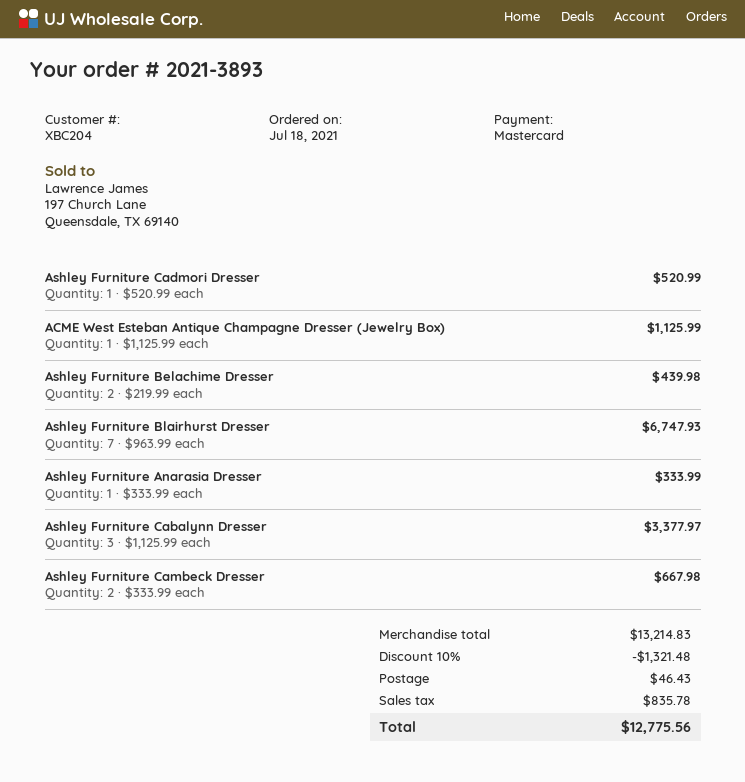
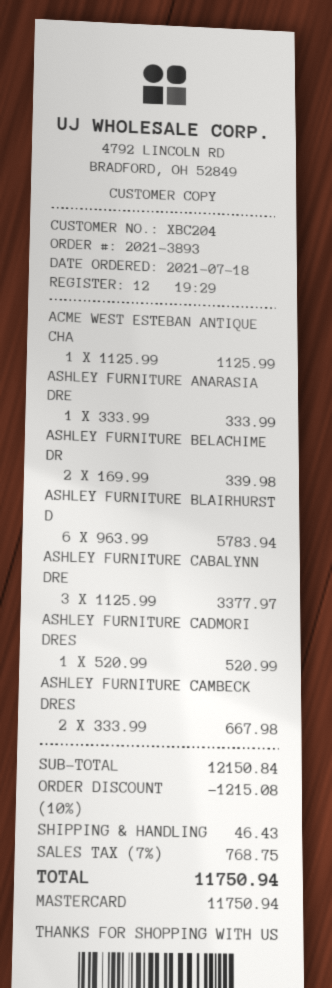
Ashley Furniture Belachime Dresser: 2 x 219.99 = 439.98 -> 2 x 169.99 = 339.98
Ashley Furniture Blairhurst Dresser: 7 x 963.99 = 6747.93 -> 6 x 963.99 = 5783.94
subtotal: 13214.83 -> 12150.84
discount: 10% = 1321.48 -> 10% = 1215.08
tax: 835.78 -> 768.75
total: 12775.56 -> 11750.94

